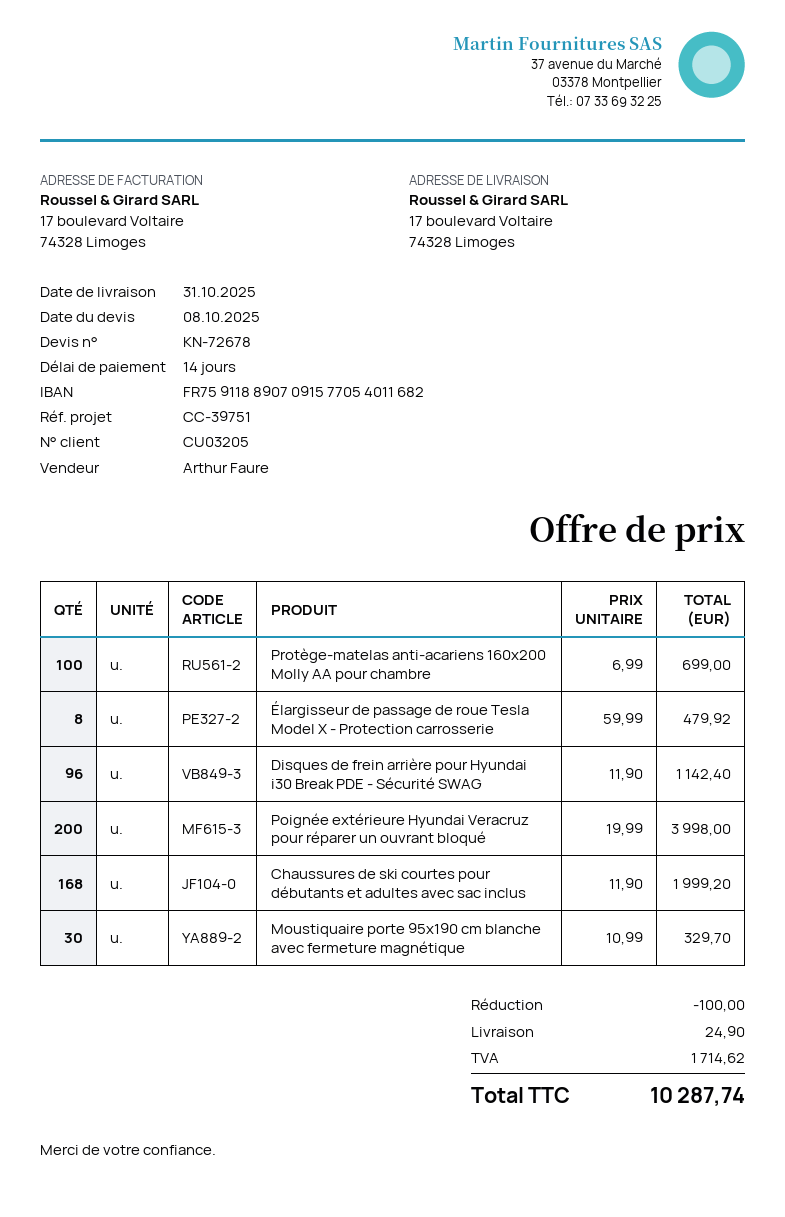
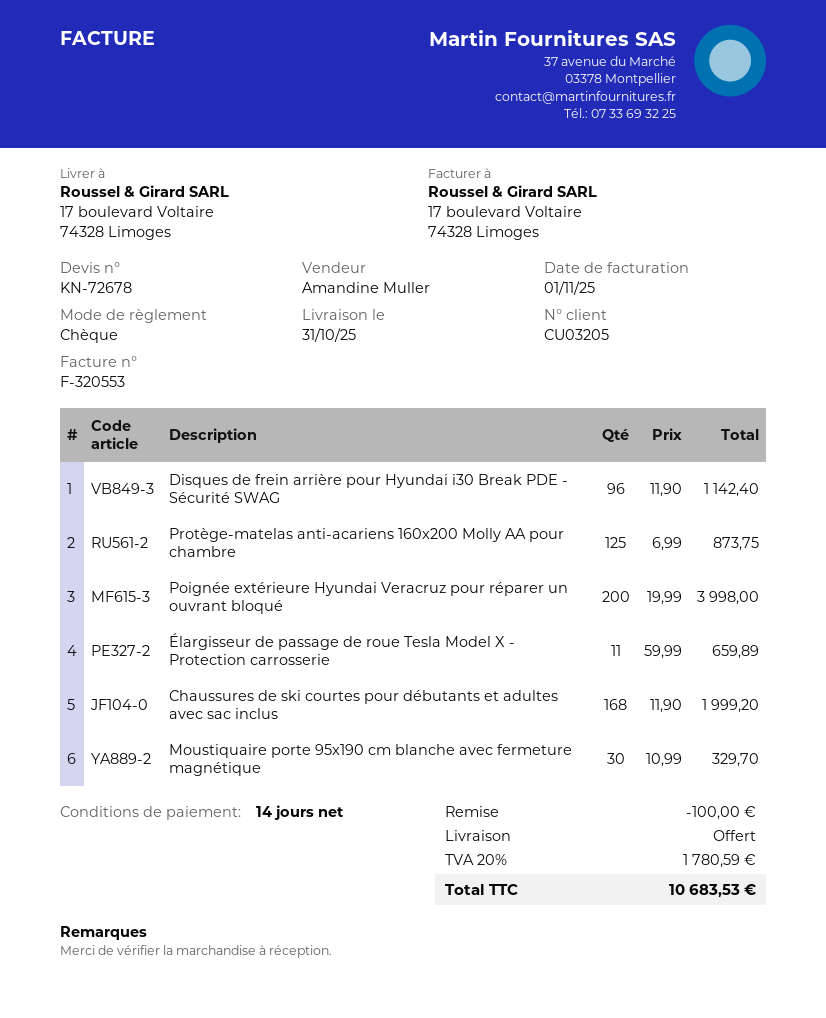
sales rep: Arthur Faure -> Amandine Muller
Protège-matelas anti-acariens 160x200 Molly AA pour chambre: 100 x 6.99 = 699.00 -> 125 x 6.99 = 873.75
Élargisseur de passage de roue Tesla Model X - Protection carrosserie: 8 x 59.99 = 479.92 -> 11 x 59.99 = 659.89
shipping: 24.90 -> 0.00
tax: 1714.62 -> 1780.59
total: 10287.74 -> 10683.53

